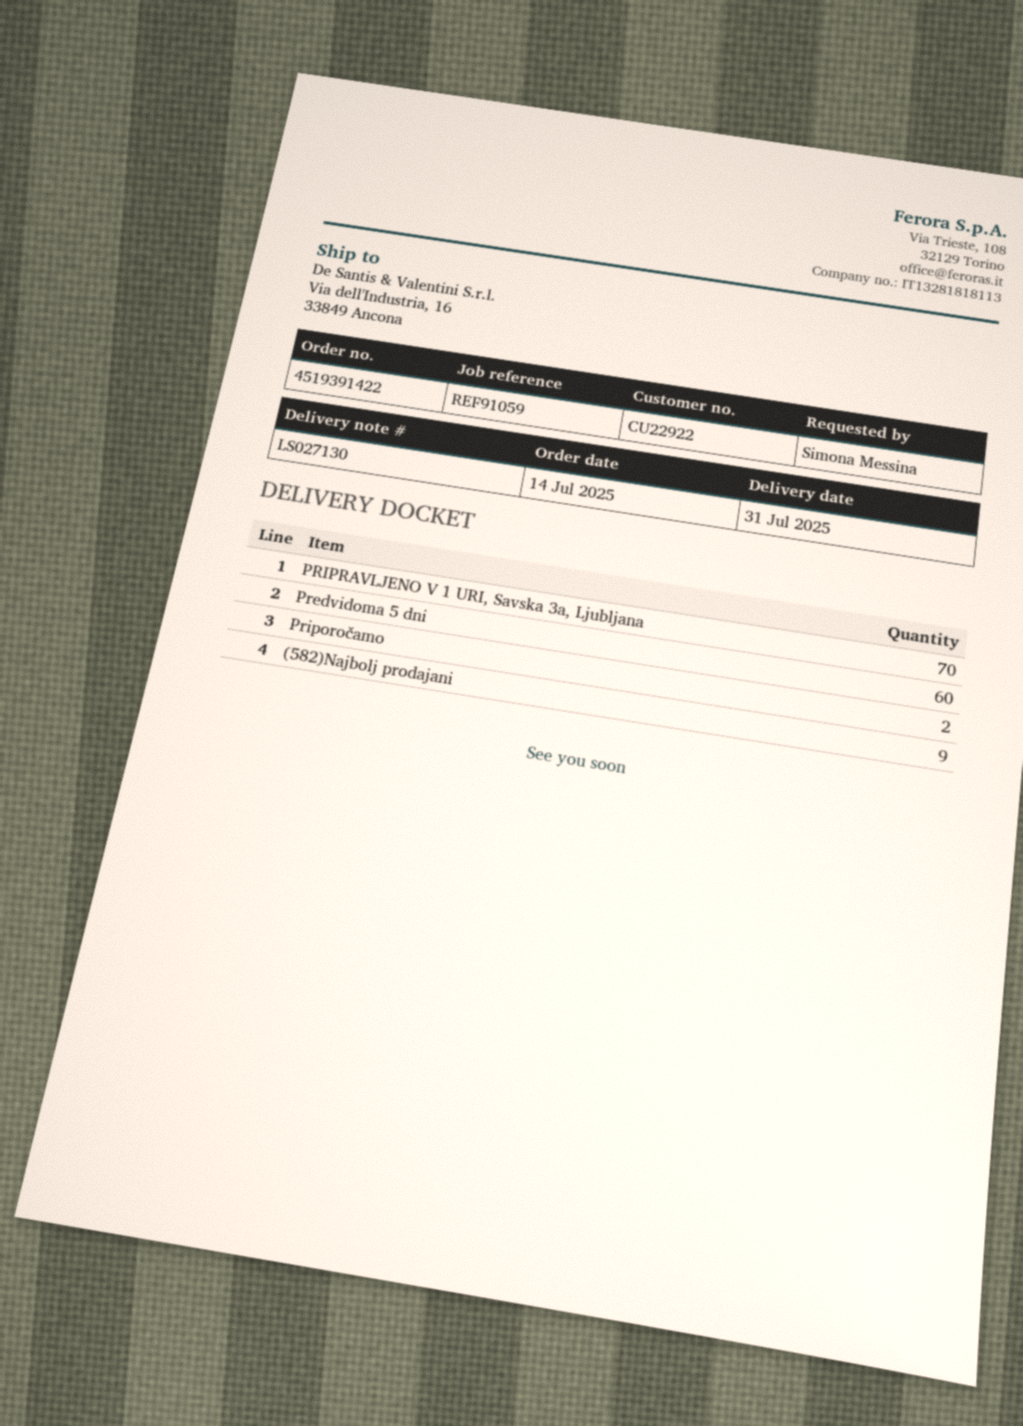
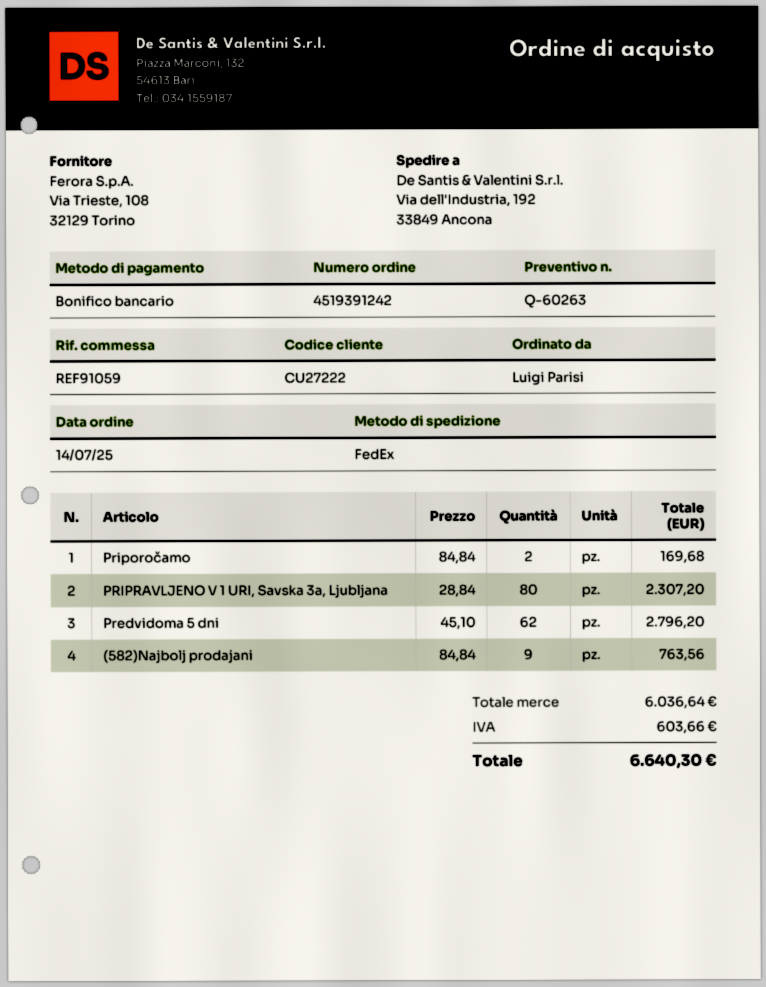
order number: 4519391422 -> 4519391242
customer number: CU22922 -> CU27222
ordered by: Simona Messina -> Luigi Parisi
ship to: Via dell'Industria, 16, 33849 Ancona -> Via dell'Industria, 192, 33849 Ancona
PRIPRAVLJENO V 1 URI, Savska 3a, Ljubljana: 70 -> 80
Predvidoma 5 dni: 60 -> 62

